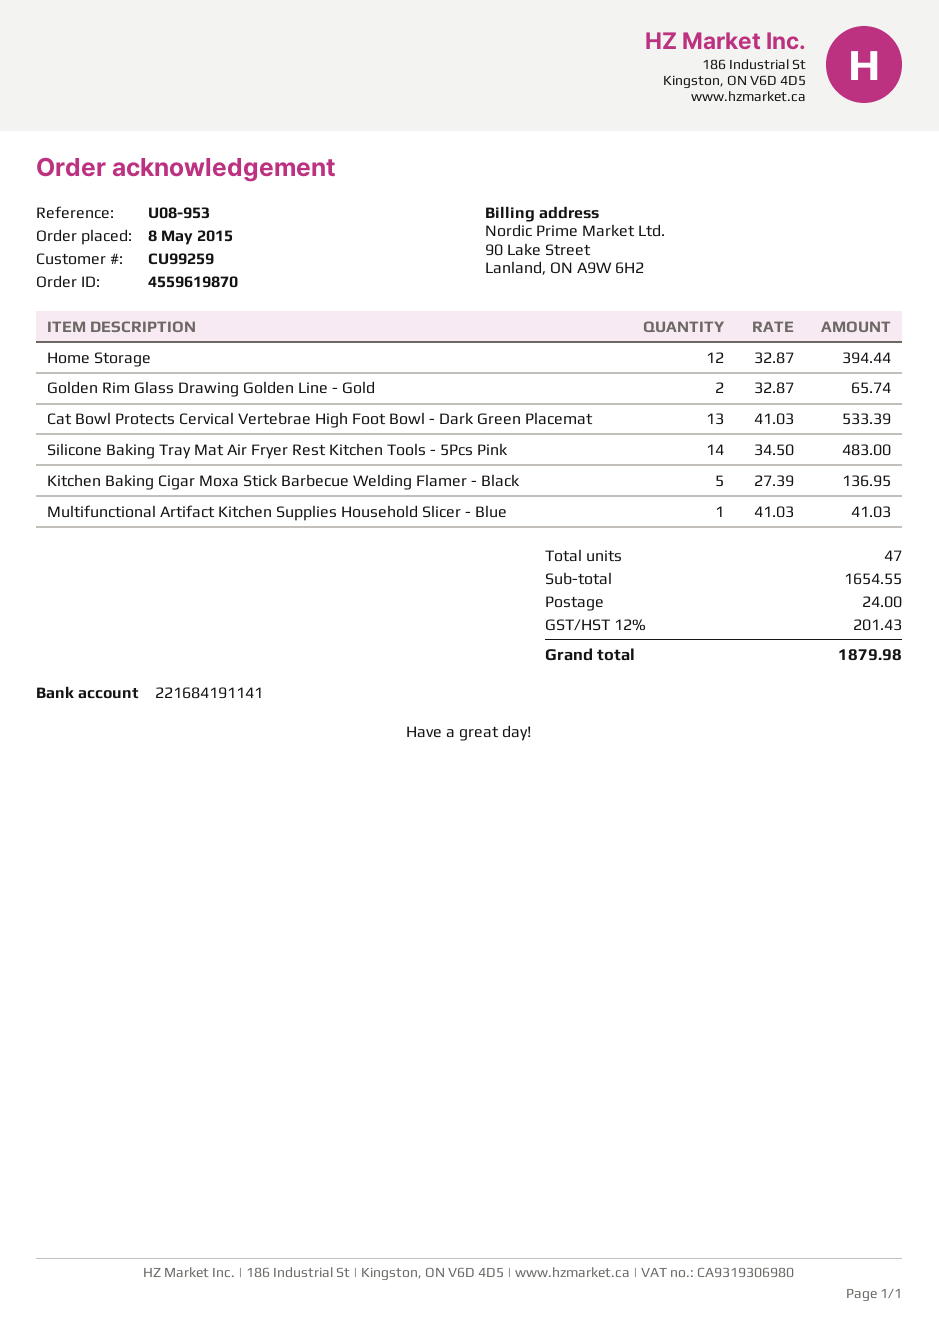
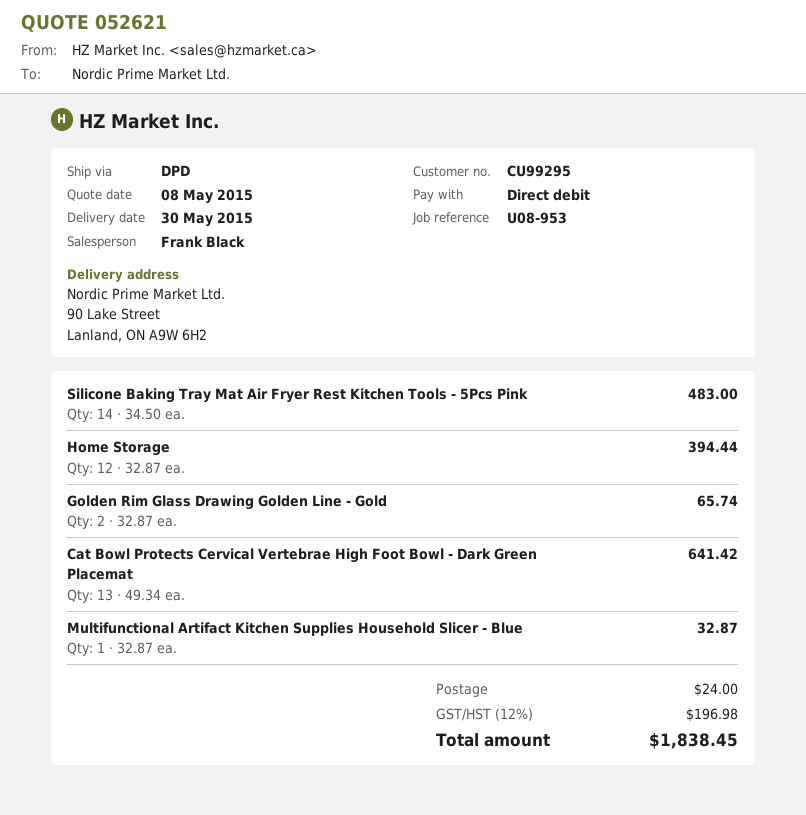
customer number: CU99259 -> CU99295
Cat Bowl Protects Cervical Vertebrae High Foot Bowl - Dark Green Placemat: 13 x 41.03 = 533.39 -> 13 x 49.34 = 641.42
Kitchen Baking Cigar Moxa Stick Barbecue Welding Flamer - Black: 5 x 27.39 = 136.95 -> none
Multifunctional Artifact Kitchen Supplies Household Slicer - Blue: 1 x 41.03 = 41.03 -> 1 x 32.87 = 32.87
tax: 12% = 201.43 -> 12% = 196.98
total: 1879.98 -> 1838.45

